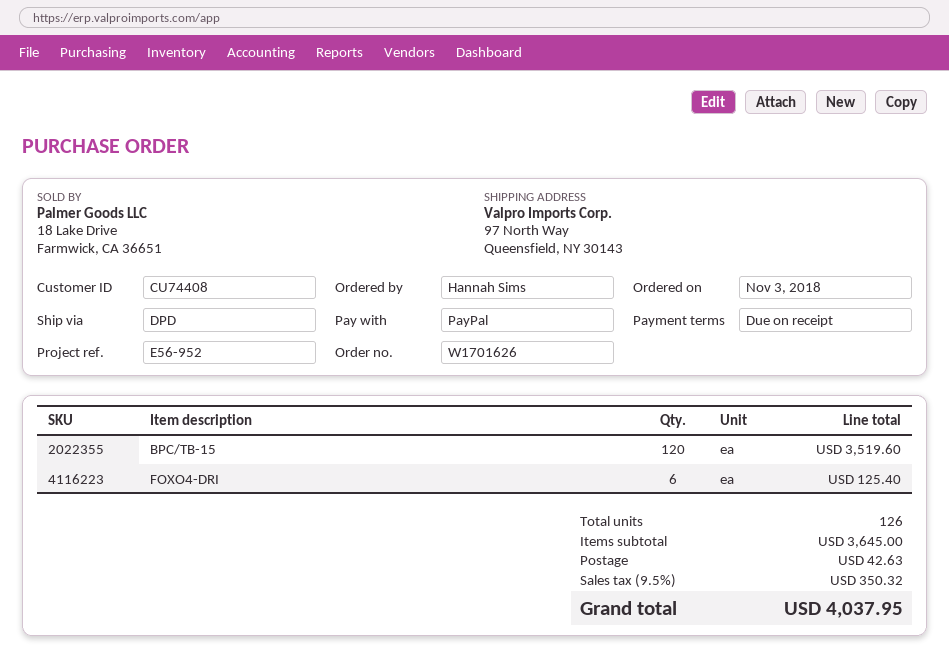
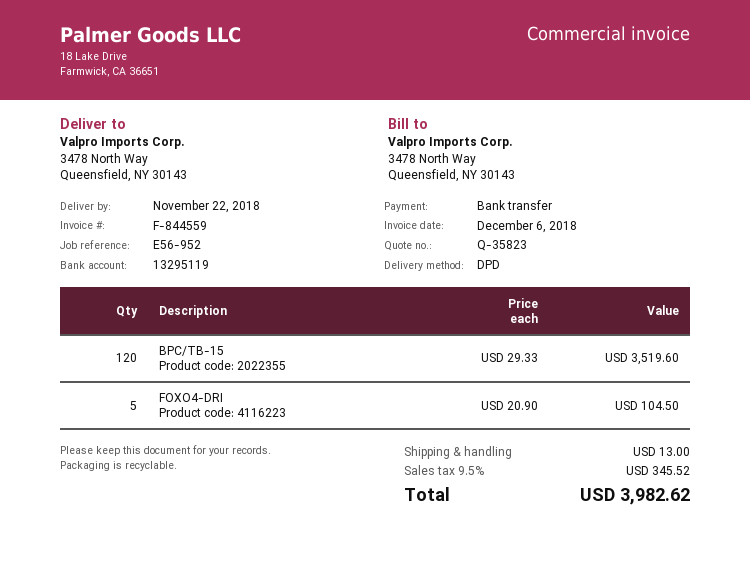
payment method: PayPal -> bank transfer
ship to: 97 North Way, Queensfield, NY 30143 -> 3478 North Way, Queensfield, NY 30143
FOXO4-DRI: 6 for 125.40 -> 5 for 104.50
shipping: 42.63 -> 13.00
tax: 9.5% = 350.32 -> 9.5% = 345.52
total: 4037.95 -> 3982.62

